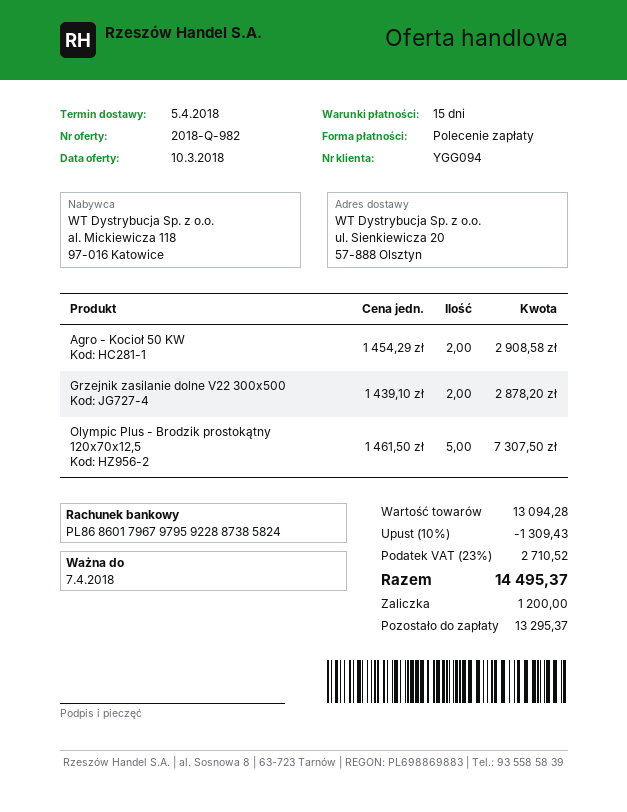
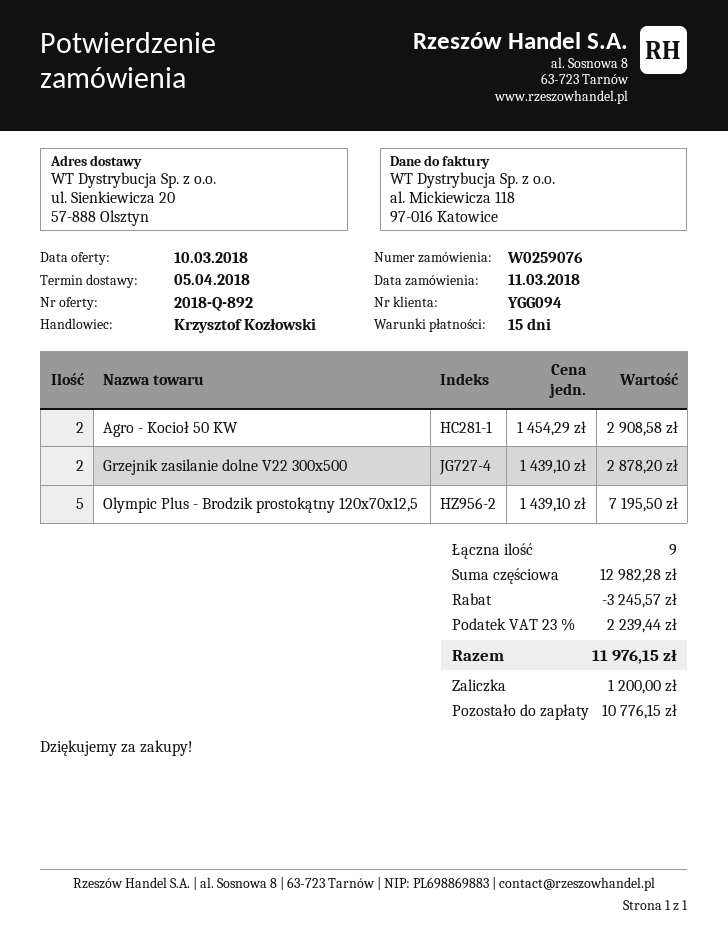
quote number: 2018-Q-982 -> 2018-Q-892
Olympic Plus - Brodzik prostokątny 120x70x12,5: 5 x 1461.50 = 7307.50 -> 5 x 1439.10 = 7195.50
subtotal: 13094.28 -> 12982.28
discount: 1309.43 -> 3245.57
tax: 23% = 2710.52 -> 23% = 2239.44
total: 14495.37 -> 11976.15
balance: 13295.37 -> 10776.15

